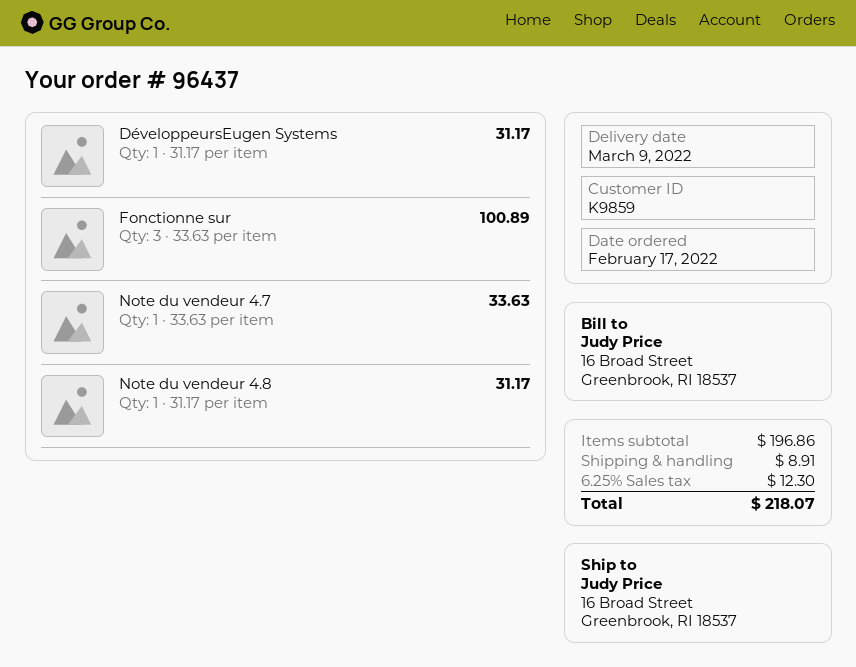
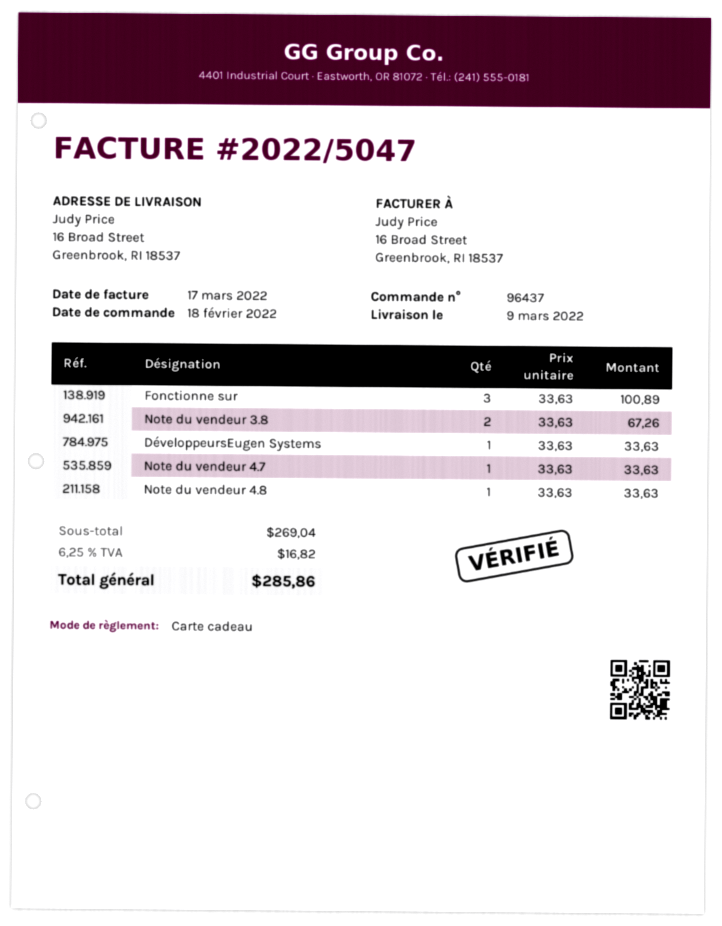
order date: 2022-02-17 -> 2022-02-18
DéveloppeursEugen Systems: 1 x 31.17 = 31.17 -> 1 x 33.63 = 33.63
Note du vendeur 4.8: 1 x 31.17 = 31.17 -> 1 x 33.63 = 33.63
Note du vendeur 3.8: none -> 2 x 33.63 = 67.26
subtotal: 196.86 -> 269.04
shipping: 8.91 -> none
tax: 6.25% = 12.30 -> 6.25% = 16.82
total: 218.07 -> 285.86

